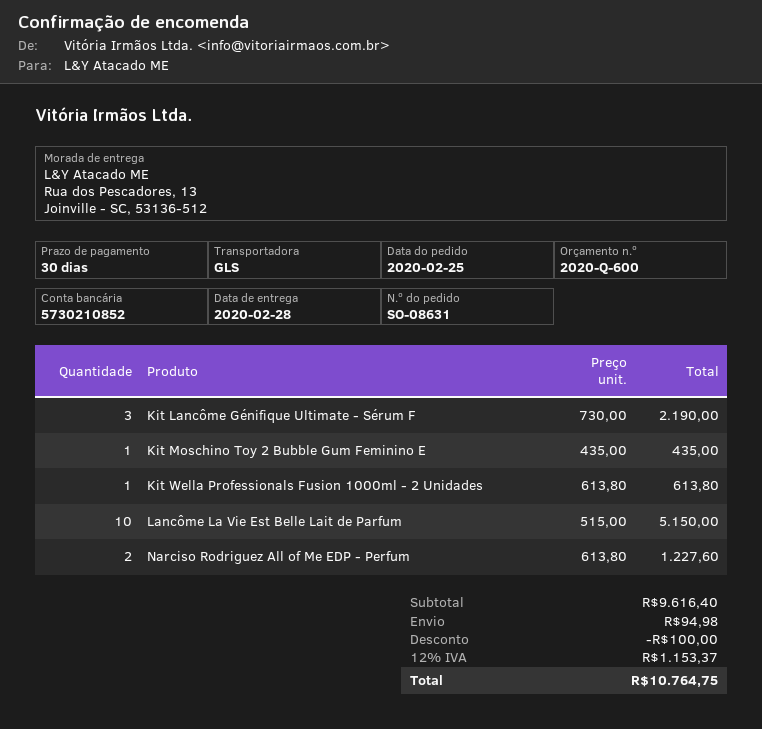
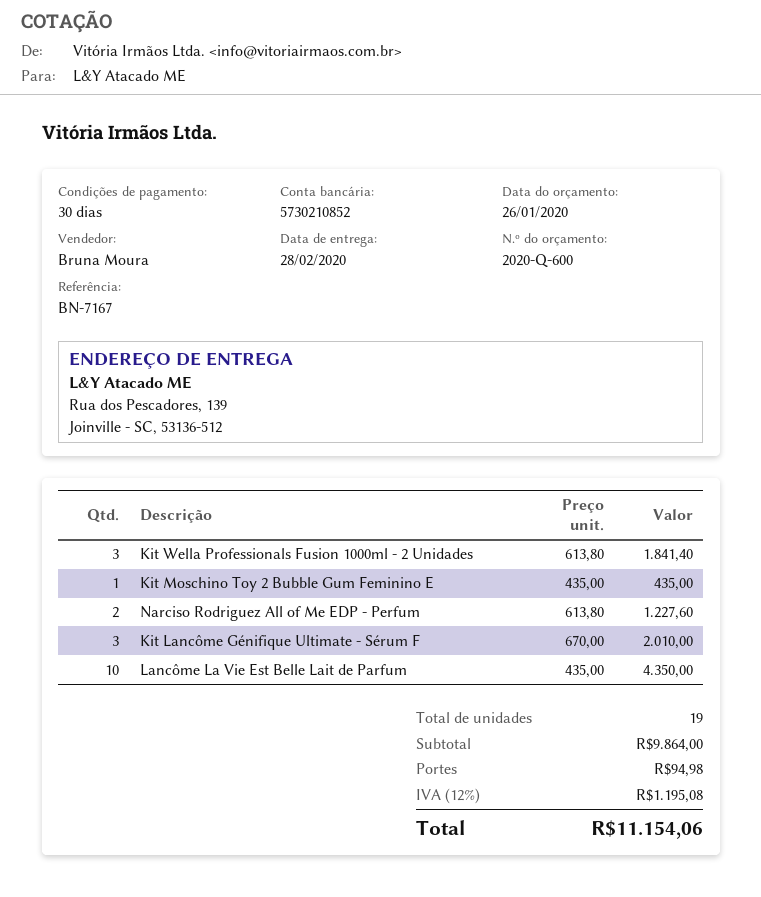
ship to: Rua dos Pescadores, 13, Joinville - SC, 53136-512 -> Rua dos Pescadores, 139, Joinville - SC, 53136-512
Kit Lancôme Génifique Ultimate - Sérum F: 3 x 730.00 = 2190.00 -> 3 x 670.00 = 2010.00
Kit Wella Professionals Fusion 1000ml - 2 Unidades: 1 x 613.80 = 613.80 -> 3 x 613.80 = 1841.40
Lancôme La Vie Est Belle Lait de Parfum: 10 x 515.00 = 5150.00 -> 10 x 435.00 = 4350.00
subtotal: 9616.40 -> 9864.00
discount: 100.00 -> none
tax: 12% = 1153.37 -> 12% = 1195.08
total: 10764.75 -> 11154.06

